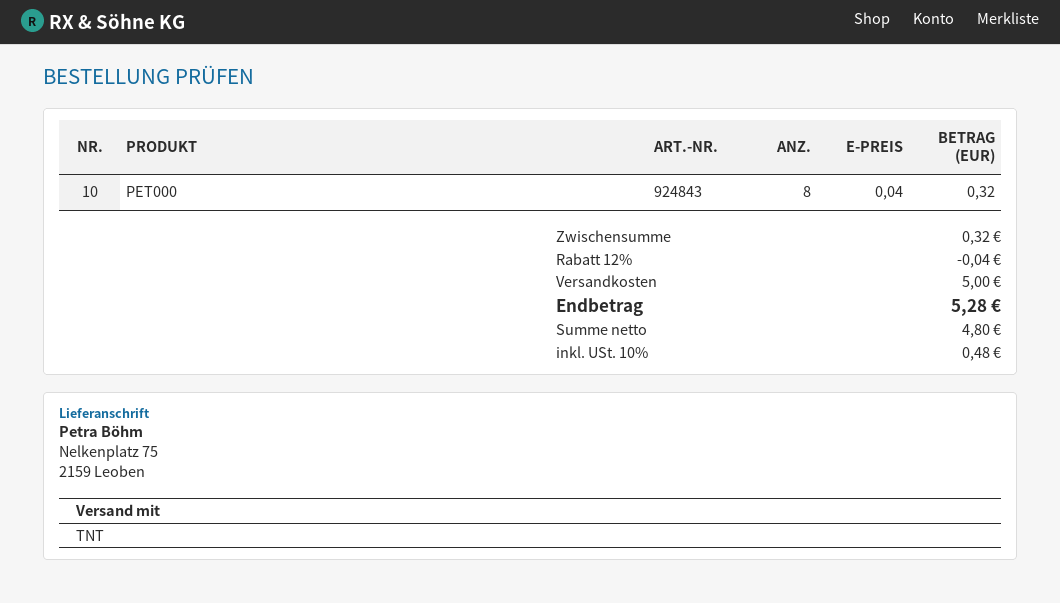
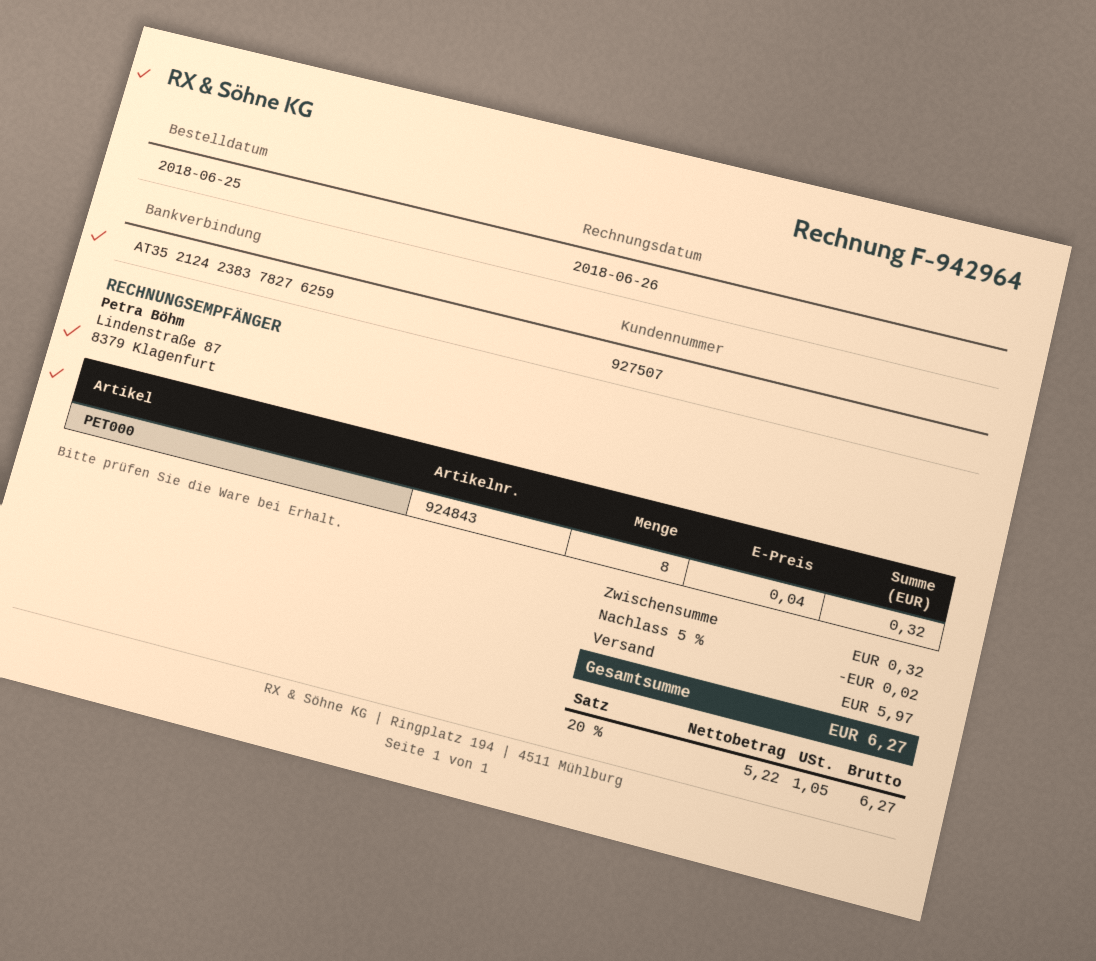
discount: 12% = 0.04 -> 5% = 0.02
shipping: 5.00 -> 5.97
net: 4.80 -> 5.22
tax: 10% = 0.48 -> 20% = 1.05
total: 5.28 -> 6.27

